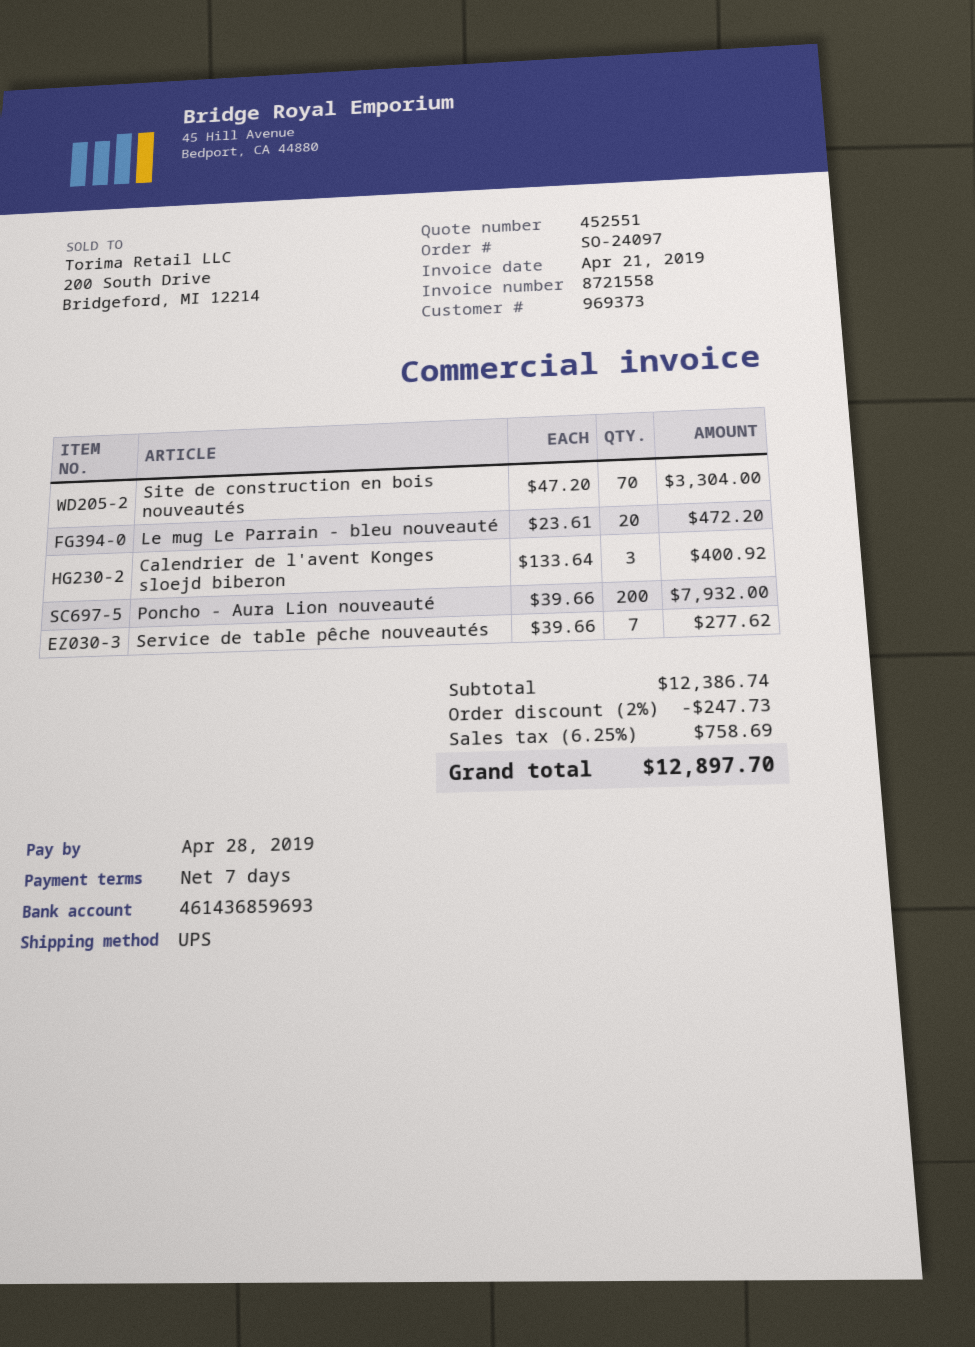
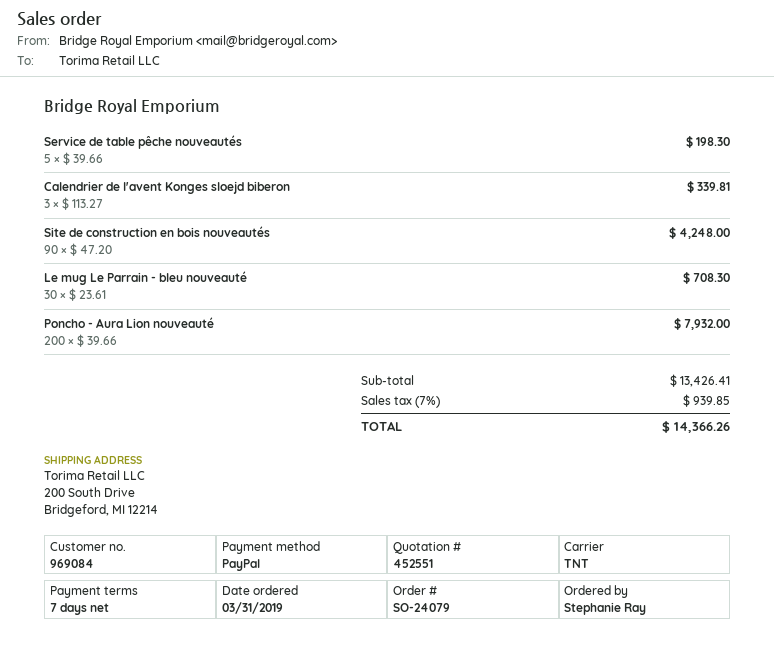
order number: SO-24097 -> SO-24079
customer number: 969373 -> 969084
shipping method: UPS -> TNT
Site de construction en bois nouveautés: 70 x 47.20 = 3304.00 -> 90 x 47.20 = 4248.00
Le mug Le Parrain - bleu nouveauté: 20 x 23.61 = 472.20 -> 30 x 23.61 = 708.30
Calendrier de l'avent Konges sloejd biberon: 3 x 133.64 = 400.92 -> 3 x 113.27 = 339.81
Service de table pêche nouveautés: 7 x 39.66 = 277.62 -> 5 x 39.66 = 198.30
subtotal: 12386.74 -> 13426.41
discount: 2% = 247.73 -> none
tax: 6.25% = 758.69 -> 7% = 939.85
total: 12897.70 -> 14366.26

